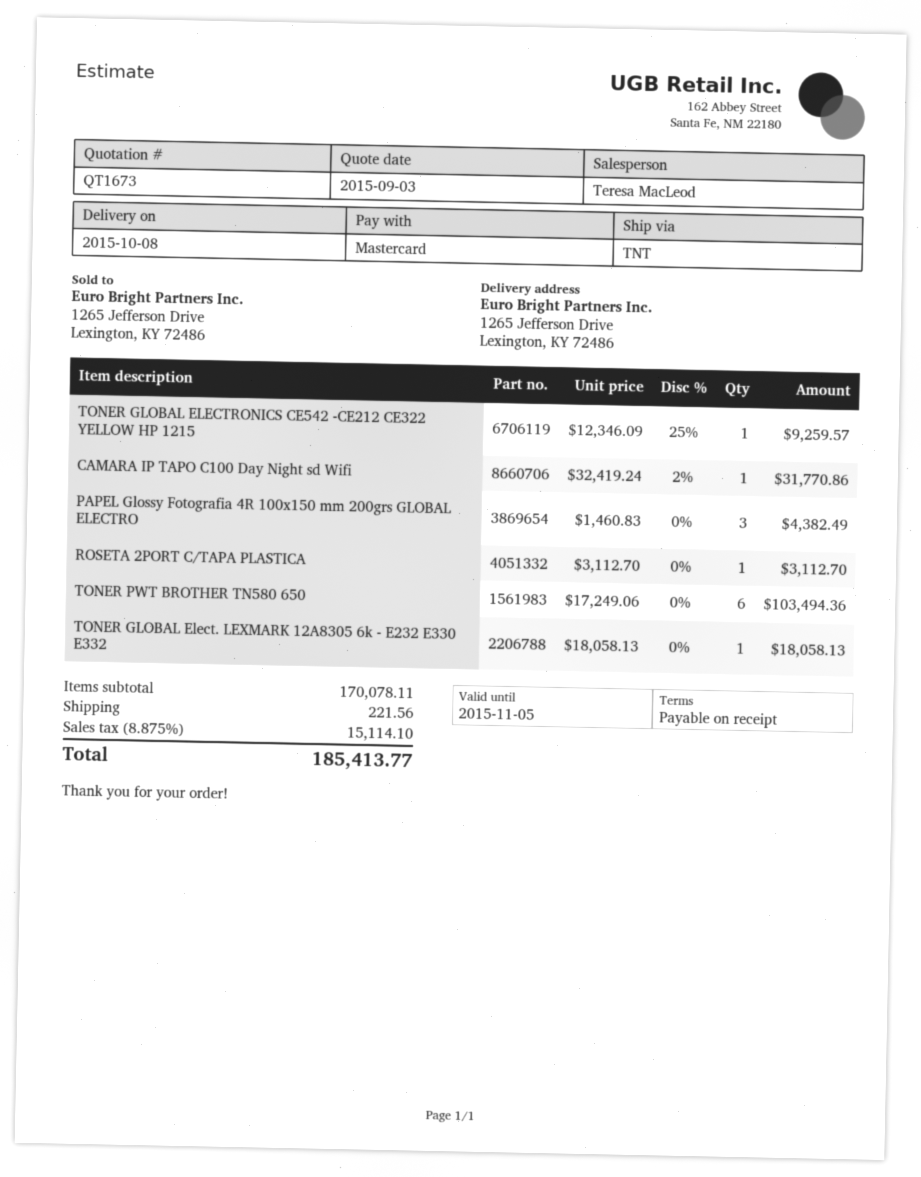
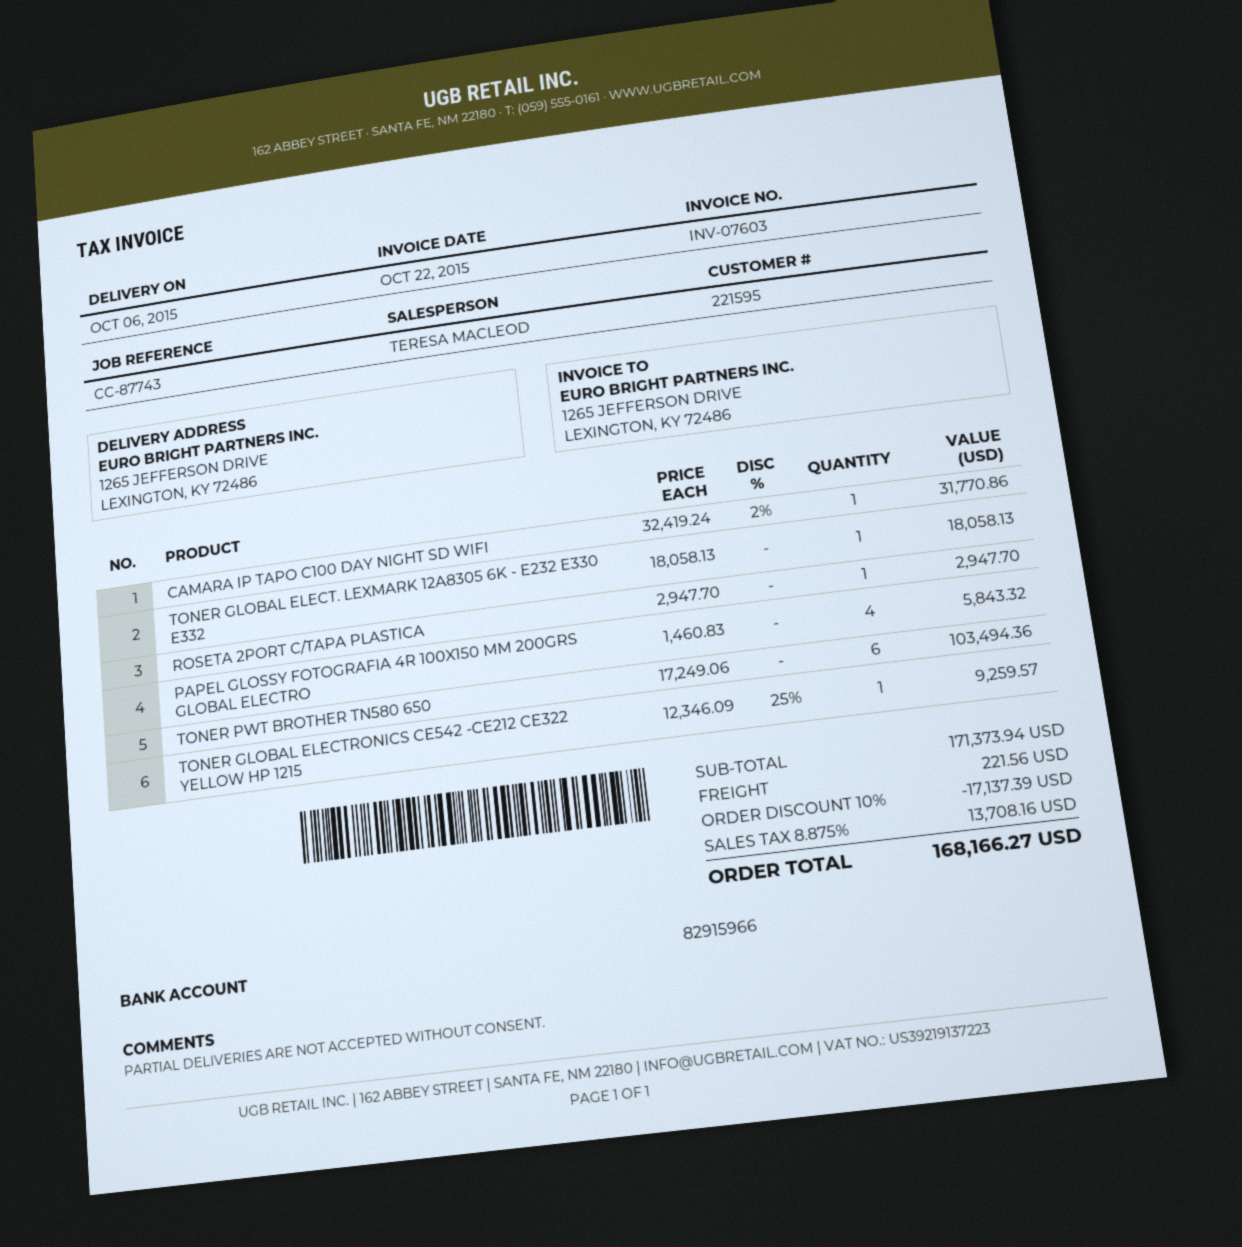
delivery date: 2015-10-08 -> 2015-10-06
PAPEL Glossy Fotografia 4R 100x150 mm 200grs GLOBAL ELECTRO: 3 x 1460.83 = 4382.49 -> 4 x 1460.83 = 5843.32
ROSETA 2PORT C/TAPA PLASTICA: 1 x 3112.70 = 3112.70 -> 1 x 2947.70 = 2947.70
subtotal: 170078.11 -> 171373.94
discount: none -> 10% = 17137.39
tax: 8.875% = 15114.10 -> 8.875% = 13708.16
total: 185413.77 -> 168166.27

